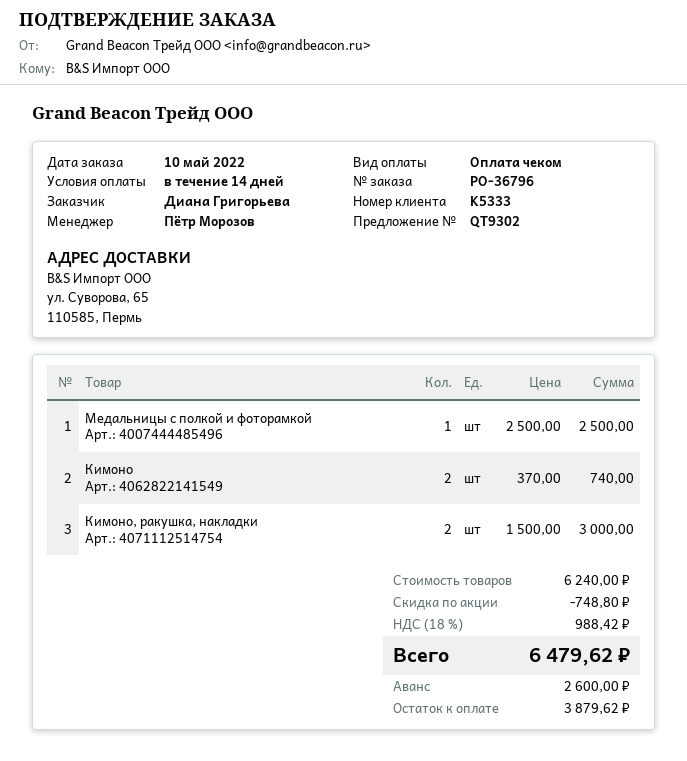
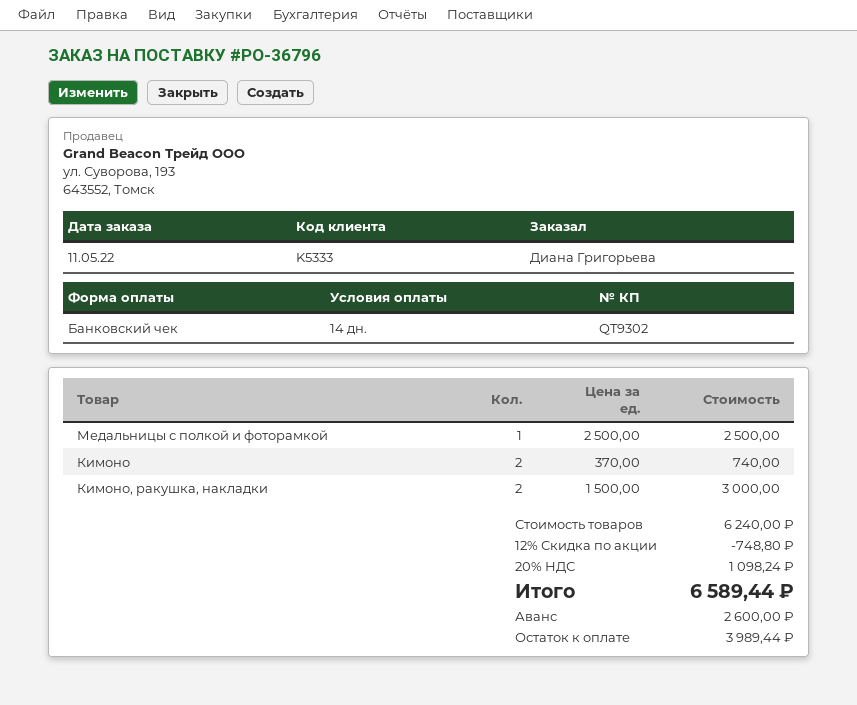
order date: 2022-05-10 -> 2022-05-11
tax: 18% = 988.42 -> 20% = 1098.24
total: 6479.62 -> 6589.44
balance: 3879.62 -> 3989.44

